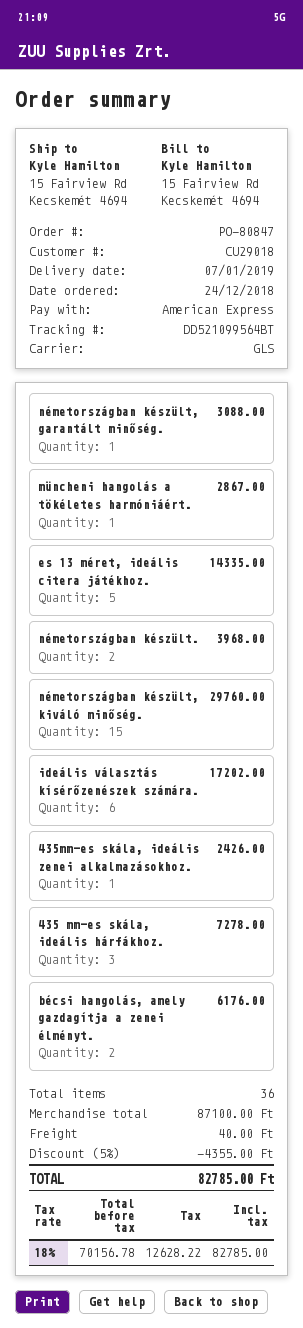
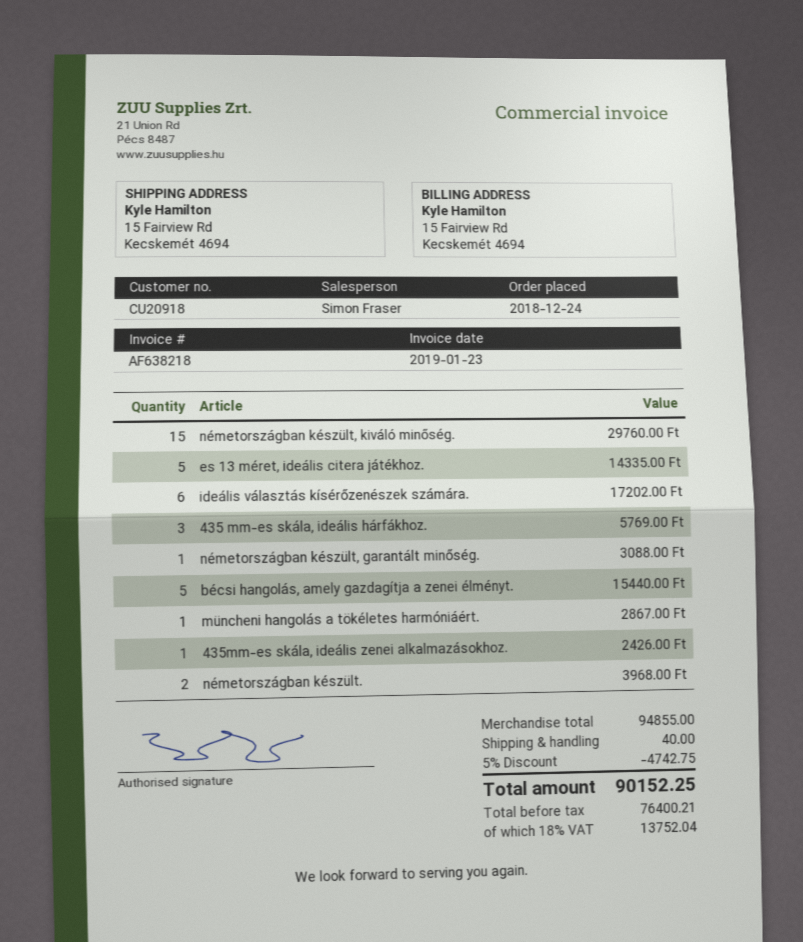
customer number: CU29018 -> CU20918
435 mm-es skála, ideális hárfákhoz.: 3 for 7278.00 -> 3 for 5769.00
bécsi hangolás, amely gazdagítja a zenei élményt.: 2 for 6176.00 -> 5 for 15440.00
subtotal: 87100.00 -> 94855.00
discount: 5% = 4355.00 -> 5% = 4742.75
net: 70156.78 -> 76400.21
tax: 18% = 12628.22 -> 18% = 13752.04
total: 82785.00 -> 90152.25

